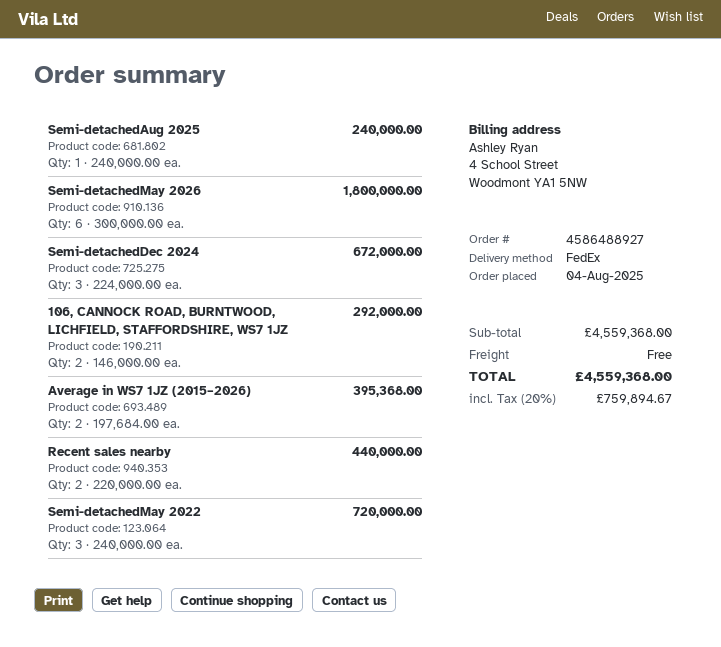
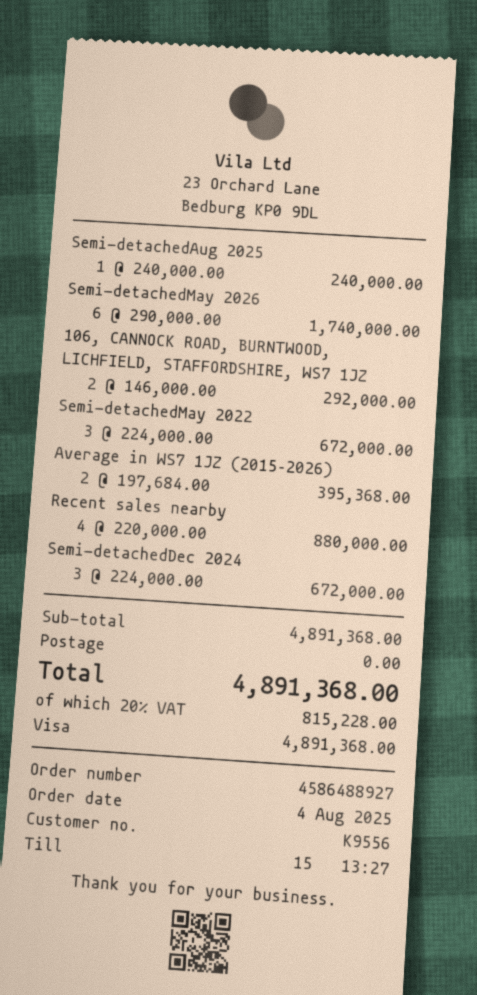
Semi-detachedMay 2026: 6 x 300000.00 = 1800000.00 -> 6 x 290000.00 = 1740000.00
Recent sales nearby: 2 x 220000.00 = 440000.00 -> 4 x 220000.00 = 880000.00
Semi-detachedMay 2022: 3 x 240000.00 = 720000.00 -> 3 x 224000.00 = 672000.00
subtotal: 4559368.00 -> 4891368.00
tax: 20% = 759894.67 -> 20% = 815228.00
total: 4559368.00 -> 4891368.00

